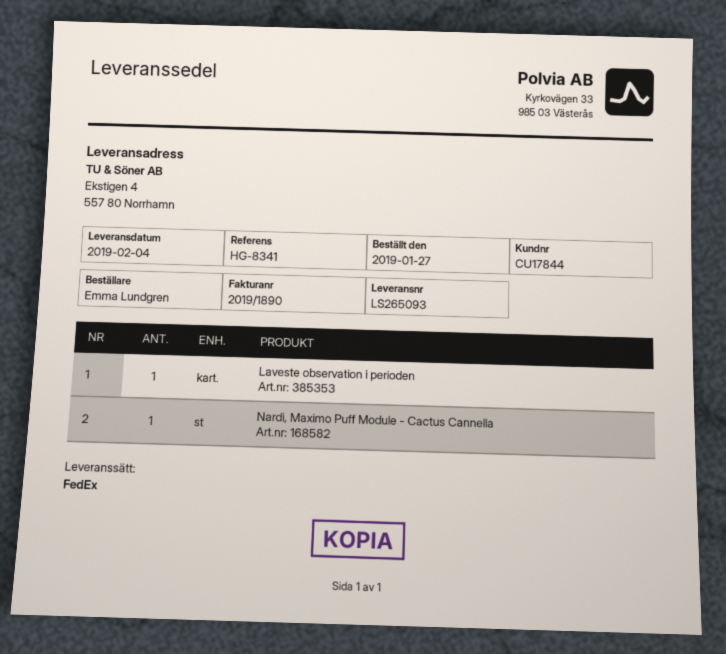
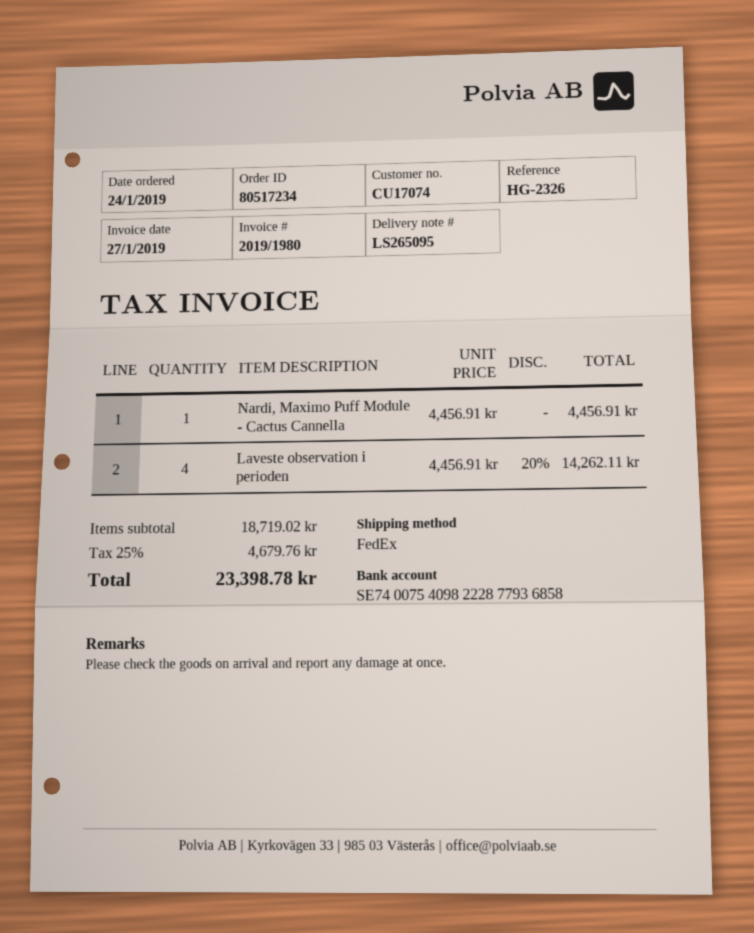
order date: 2019-01-27 -> 2019-01-24
delivery note number: LS265093 -> LS265095
invoice number: 2019/1890 -> 2019/1980
customer number: CU17844 -> CU17074
reference: HG-8341 -> HG-2326
Laveste observation i perioden: 1 -> 4

